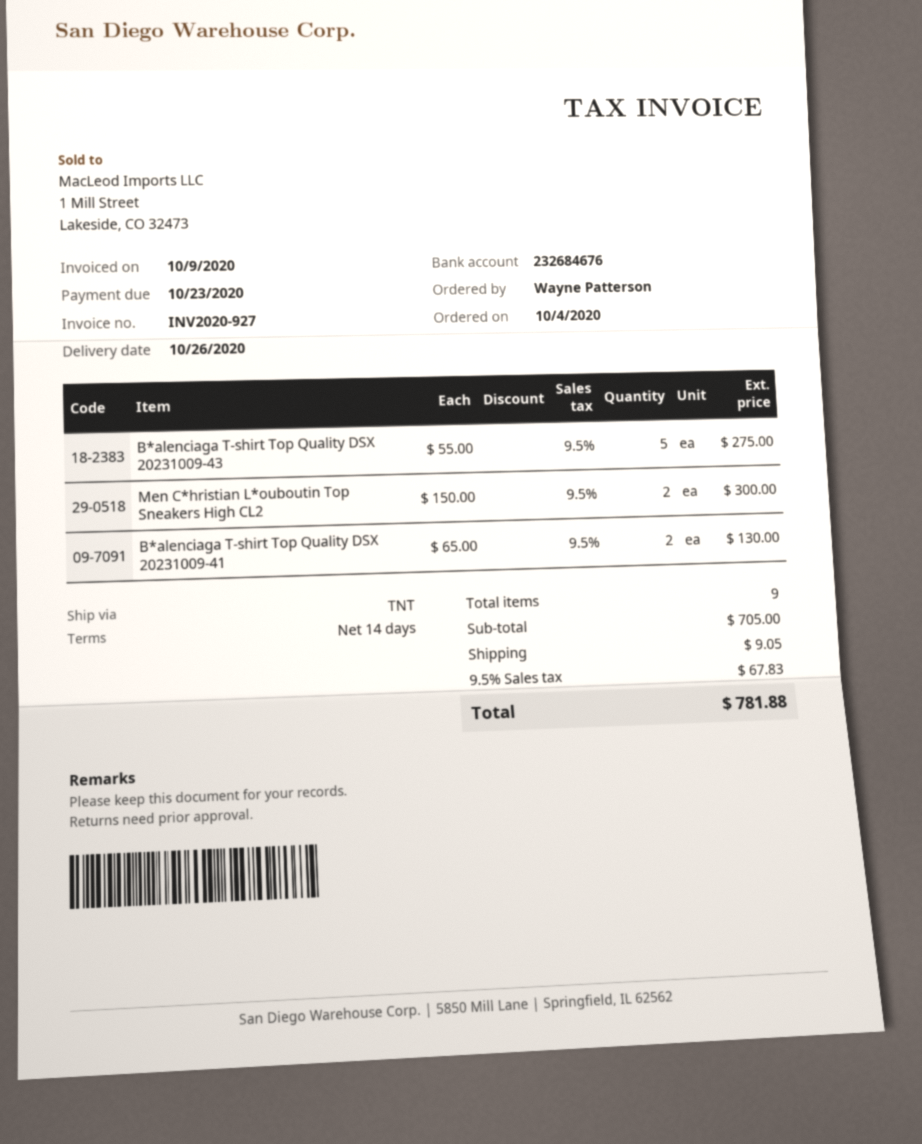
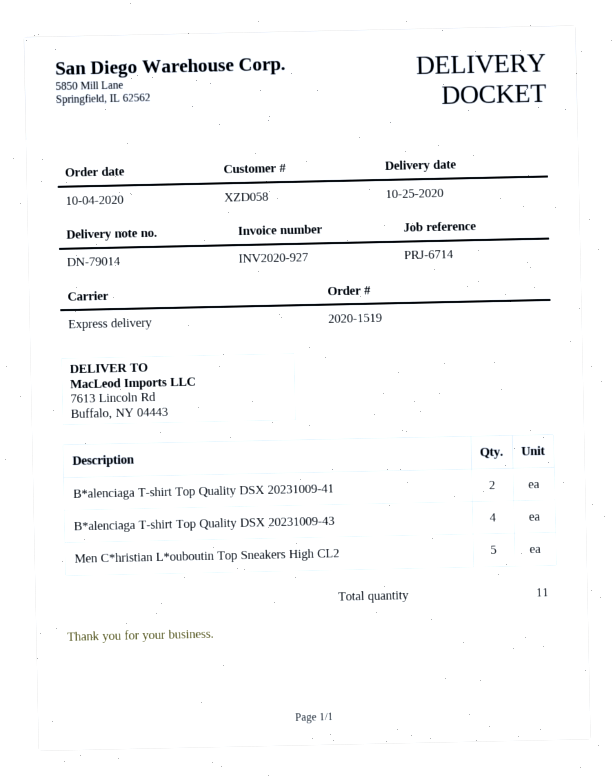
delivery date: 2020-10-26 -> 2020-10-25
shipping method: TNT -> express
B*alenciaga T-shirt Top Quality DSX 20231009-43: 5 -> 4
Men C*hristian L*ouboutin Top Sneakers High CL2: 2 -> 5
total quantity: 9 -> 11

